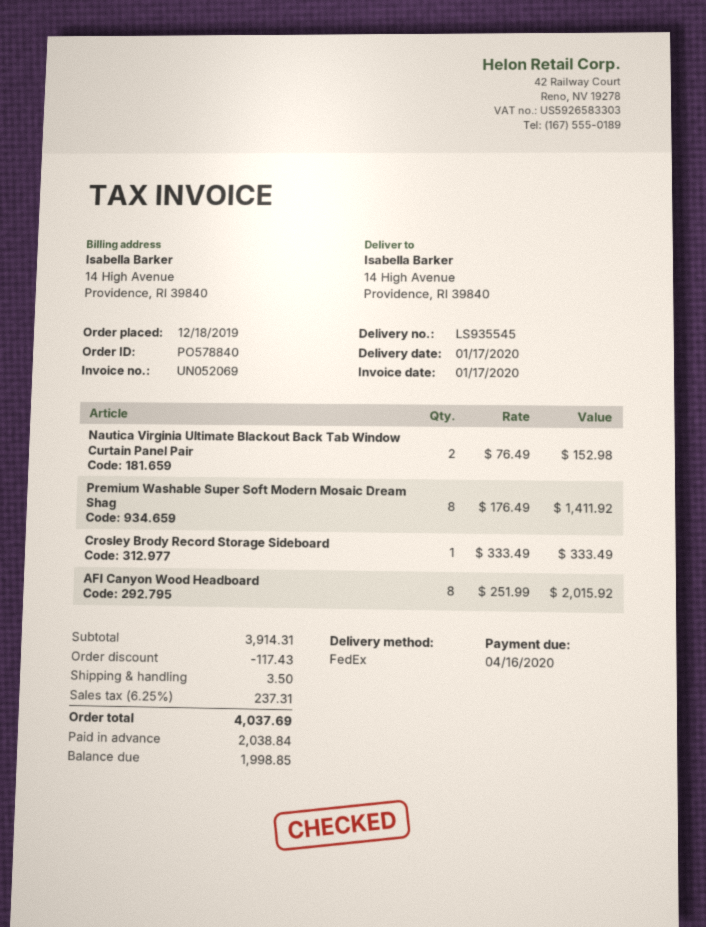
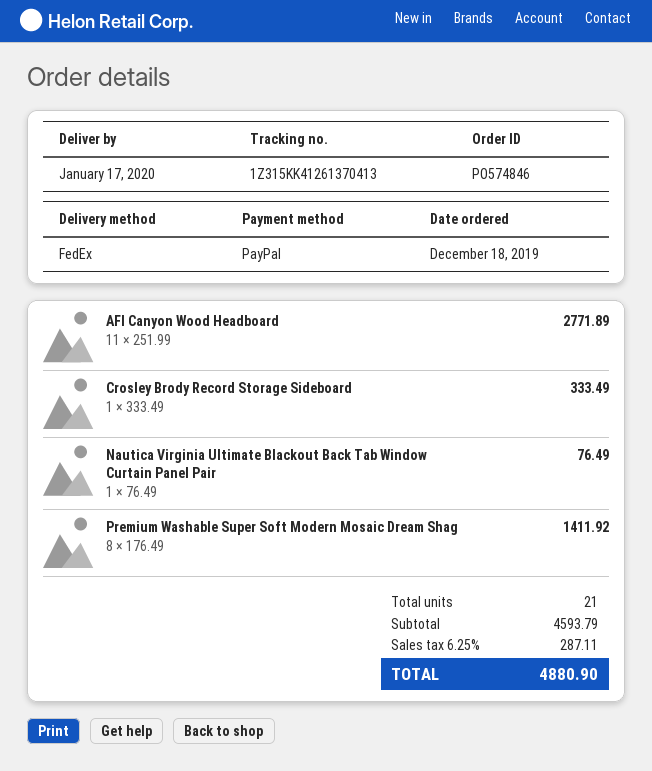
order number: PO578840 -> PO574846
Nautica Virginia Ultimate Blackout Back Tab Window Curtain Panel Pair: 2 x 76.49 = 152.98 -> 1 x 76.49 = 76.49
AFI Canyon Wood Headboard: 8 x 251.99 = 2015.92 -> 11 x 251.99 = 2771.89
subtotal: 3914.31 -> 4593.79
discount: 117.43 -> none
shipping: 3.50 -> none
tax: 6.25% = 237.31 -> 6.25% = 287.11
total: 4037.69 -> 4880.90

